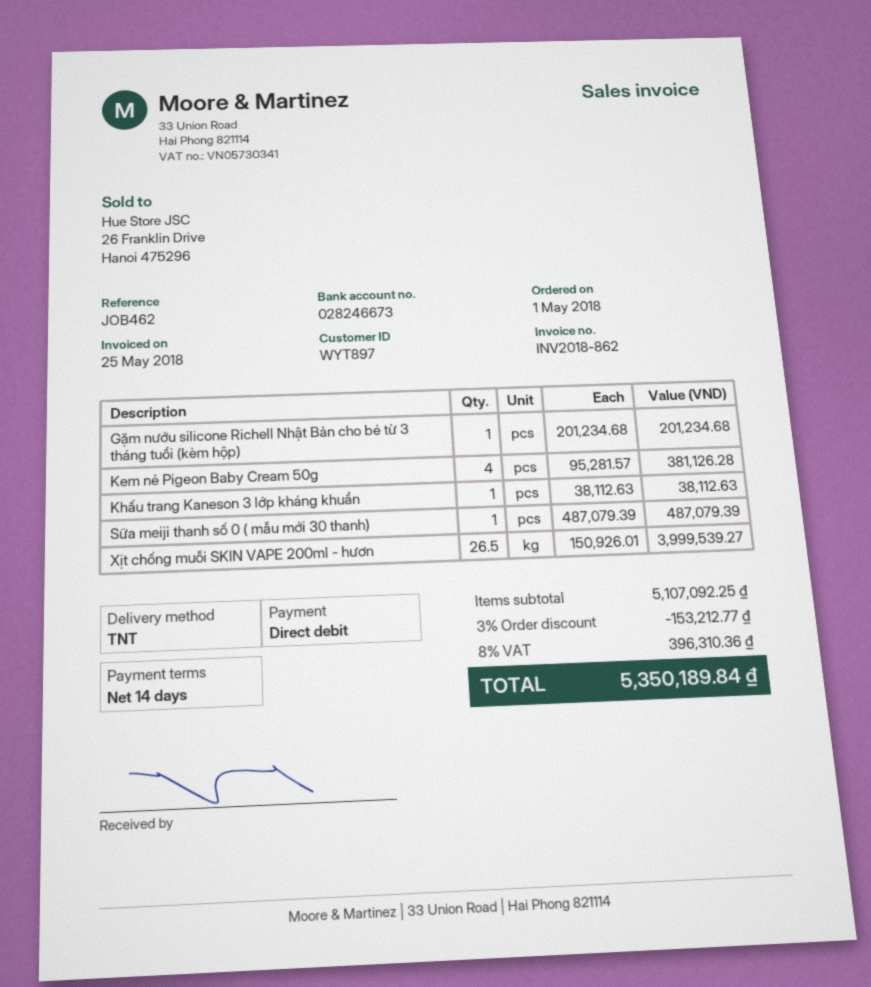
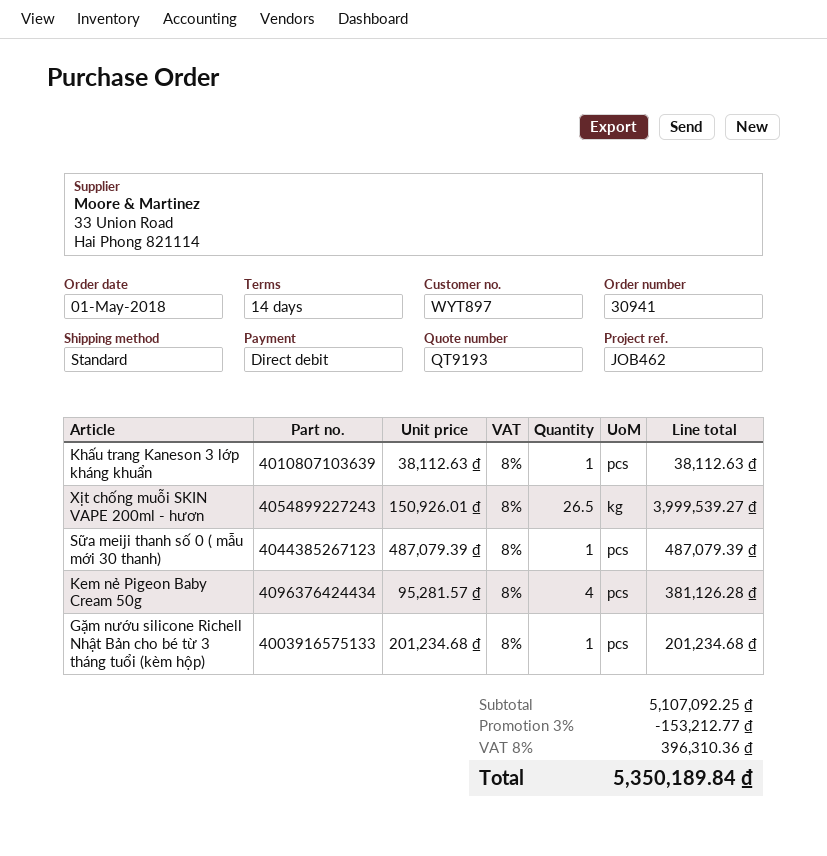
shipping method: TNT -> standard

